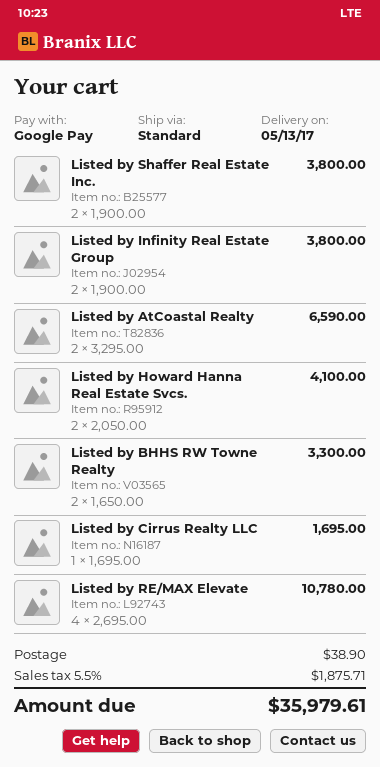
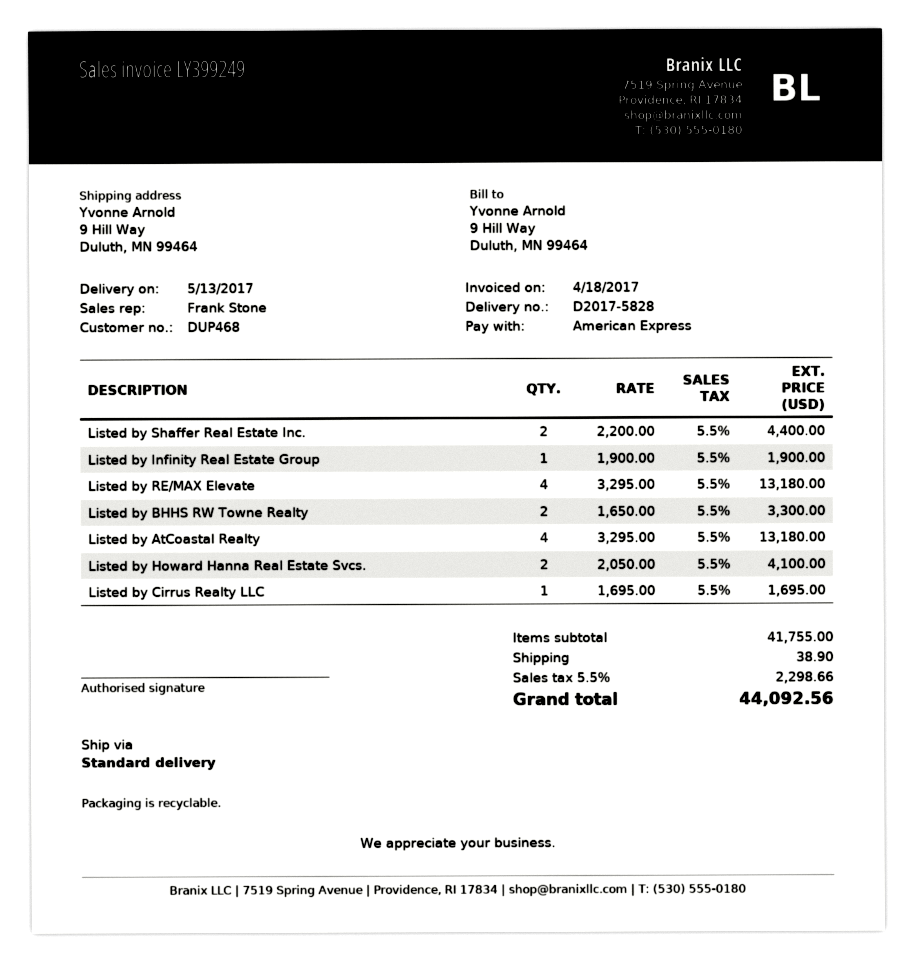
payment method: Google Pay -> American Express
Listed by Shaffer Real Estate Inc.: 2 x 1900.00 = 3800.00 -> 2 x 2200.00 = 4400.00
Listed by Infinity Real Estate Group: 2 x 1900.00 = 3800.00 -> 1 x 1900.00 = 1900.00
Listed by AtCoastal Realty: 2 x 3295.00 = 6590.00 -> 4 x 3295.00 = 13180.00
Listed by RE/MAX Elevate: 4 x 2695.00 = 10780.00 -> 4 x 3295.00 = 13180.00
tax: 5.5% = 1875.71 -> 5.5% = 2298.66
total: 35979.61 -> 44092.56

